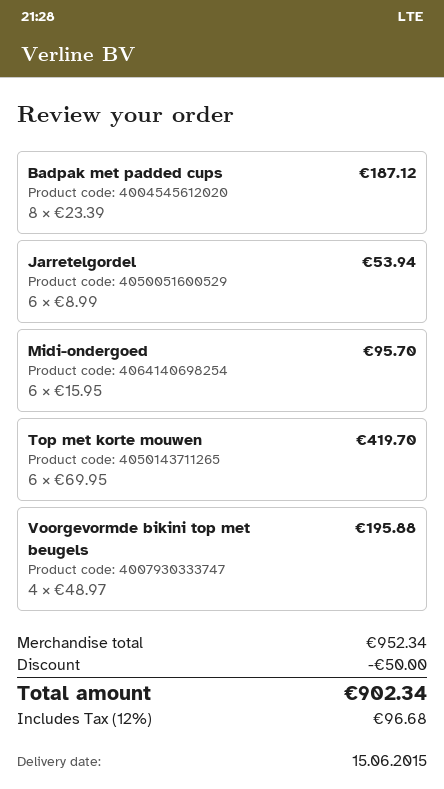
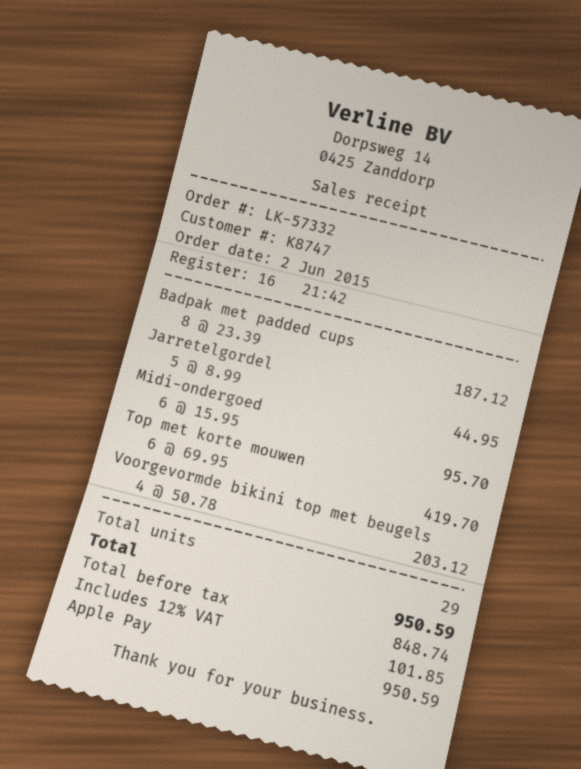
Jarretelgordel: 6 x 8.99 = 53.94 -> 5 x 8.99 = 44.95
Voorgevormde bikini top met beugels: 4 x 48.97 = 195.88 -> 4 x 50.78 = 203.12
discount: 50.00 -> none
tax: 12% = 96.68 -> 12% = 101.85
total: 902.34 -> 950.59

